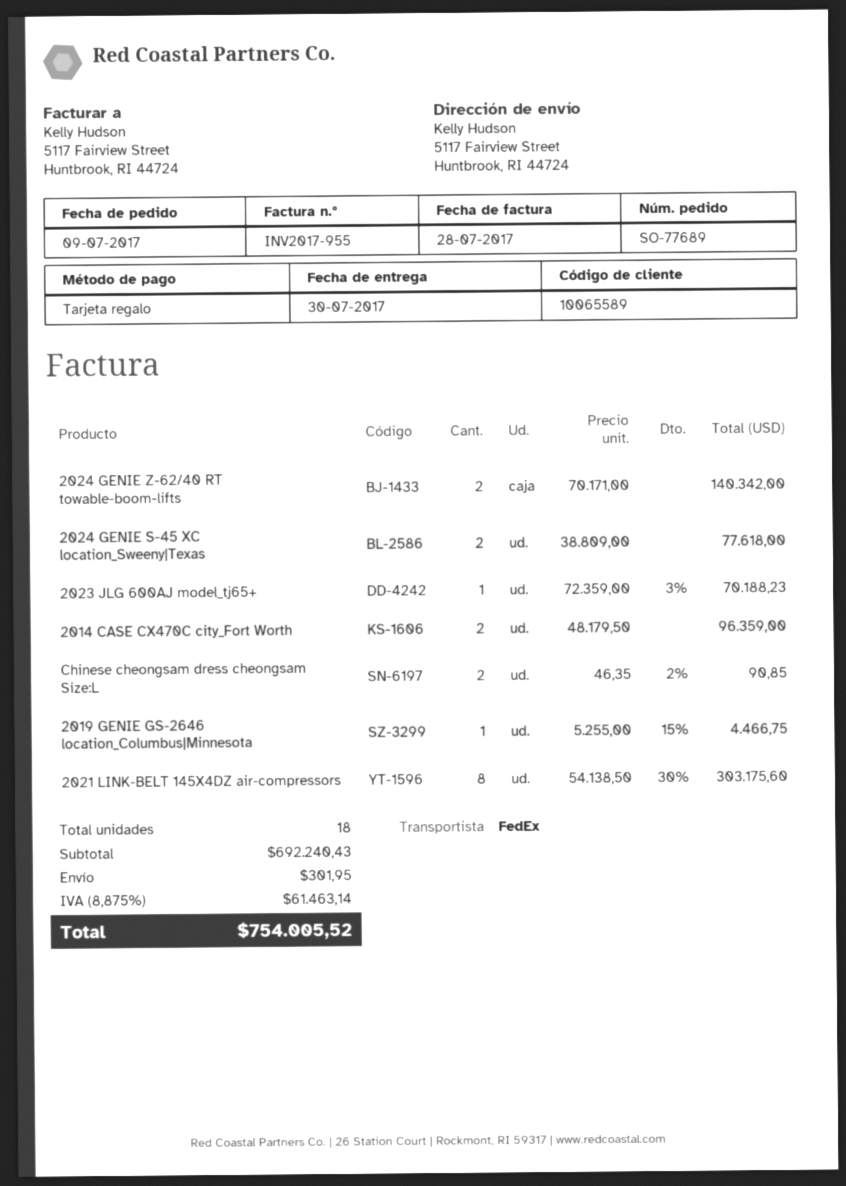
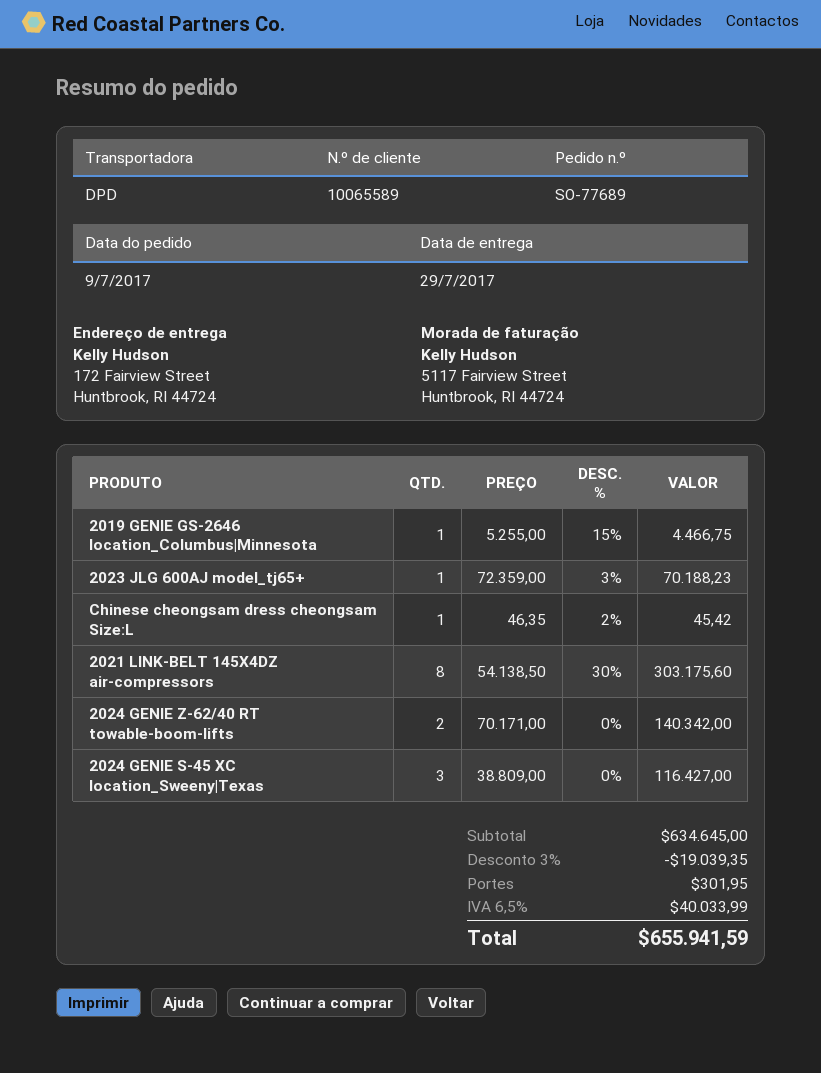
delivery date: 2017-07-30 -> 2017-07-29
shipping method: FedEx -> DPD
ship to: 5117 Fairview Street, Huntbrook, RI 44724 -> 172 Fairview Street, Huntbrook, RI 44724
2024 GENIE S-45 XC location_Sweeny|Texas: 2 x 38809.00 = 77618.00 -> 3 x 38809.00 = 116427.00
2014 CASE CX470C city_Fort Worth: 2 x 48179.50 = 96359.00 -> none
Chinese cheongsam dress cheongsam Size:L: 2 x 46.35 - 2% = 90.85 -> 1 x 46.35 - 2% = 45.42
subtotal: 692240.43 -> 634645.00
discount: none -> 3% = 19039.35
tax: 8.875% = 61463.14 -> 6.5% = 40033.99
total: 754005.52 -> 655941.59

